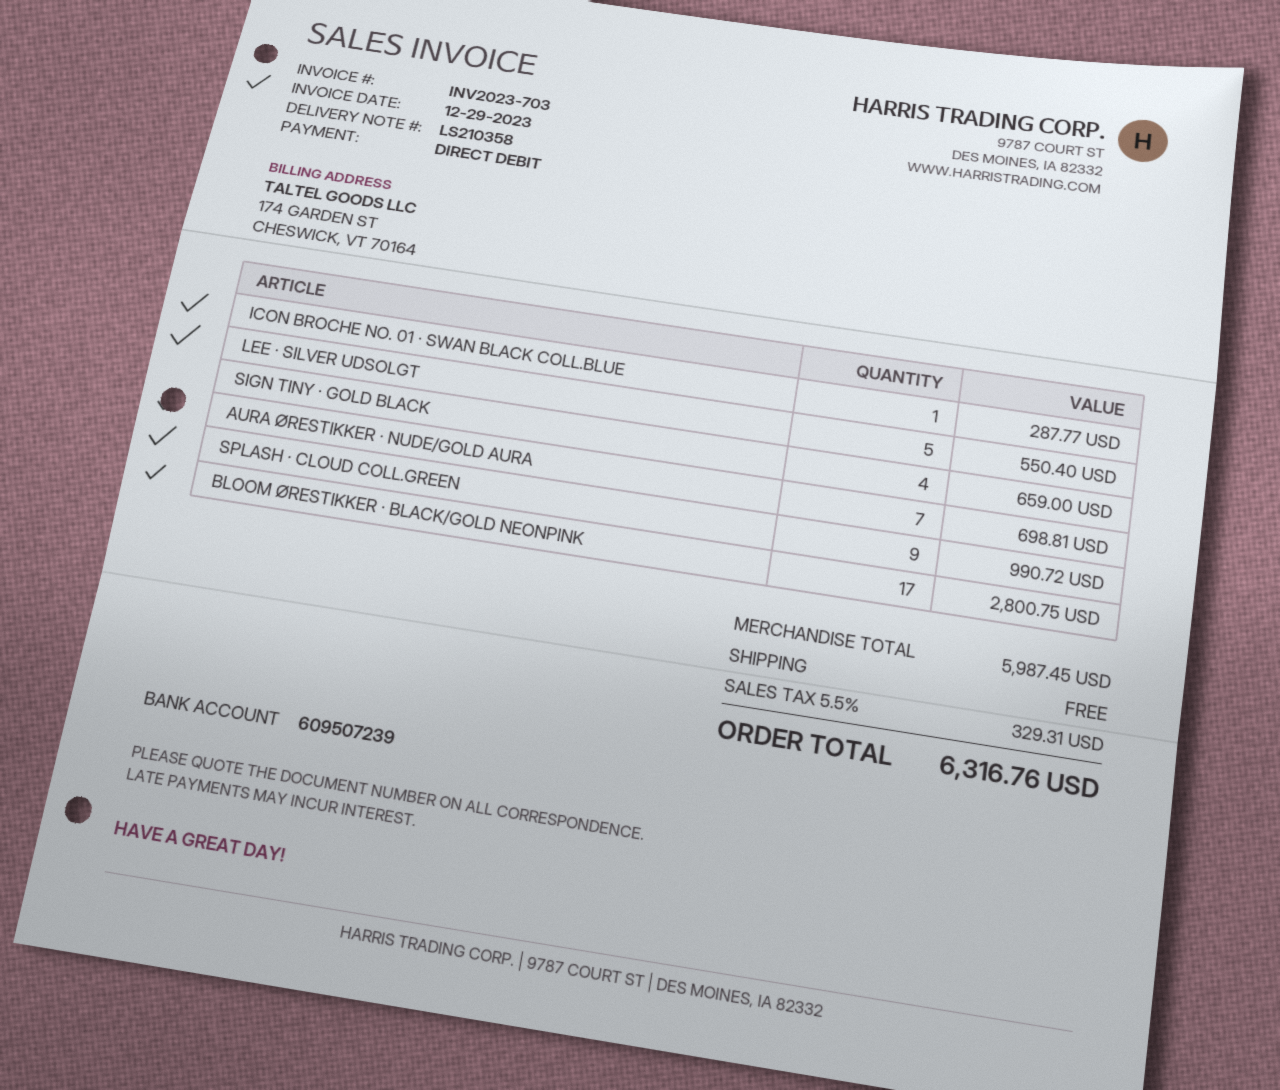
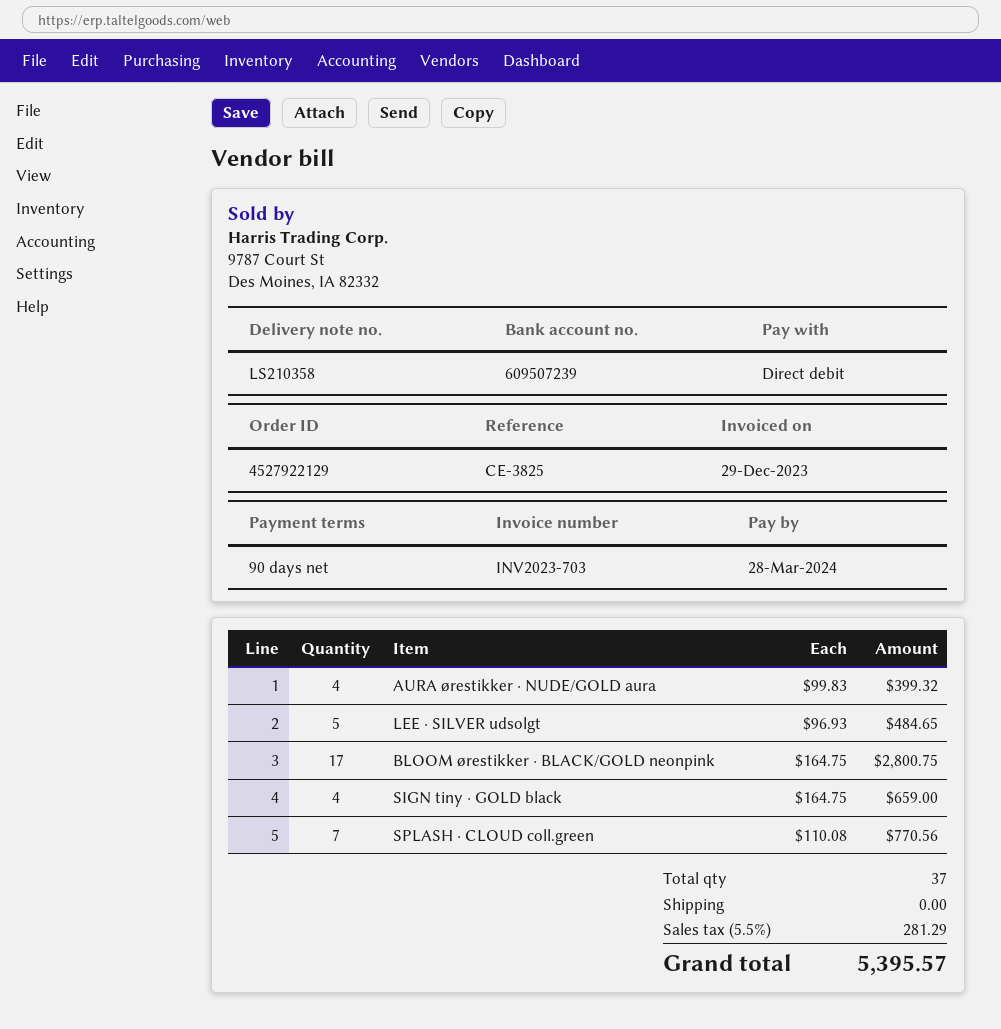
ICON BROCHE NO. 01 · SWAN BLACK COLL.BLUE: 1 for 287.77 -> none
LEE · SILVER UDSOLGT: 5 for 550.40 -> 5 for 484.65
AURA ØRESTIKKER · NUDE/GOLD AURA: 7 for 698.81 -> 4 for 399.32
SPLASH · CLOUD COLL.GREEN: 9 for 990.72 -> 7 for 770.56
tax: 5.5% = 329.31 -> 5.5% = 281.29
total: 6316.76 -> 5395.57

